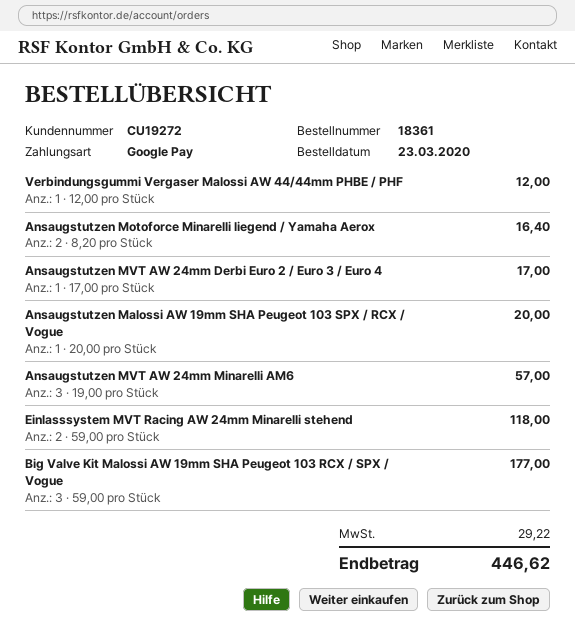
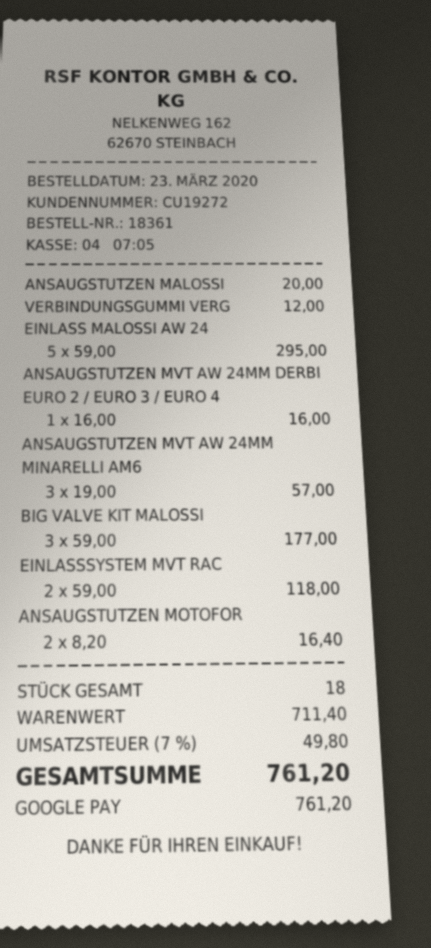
Ansaugstutzen MVT AW 24mm Derbi Euro 2 / Euro 3 / Euro 4: 1 x 17.00 = 17.00 -> 1 x 16.00 = 16.00
EINLASS MALOSSI AW 24: none -> 5 x 59.00 = 295.00
tax: 29.22 -> 49.80
total: 446.62 -> 761.20

